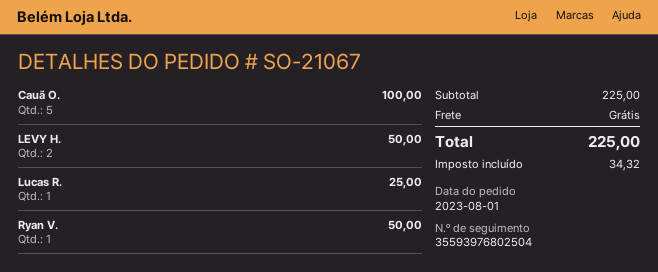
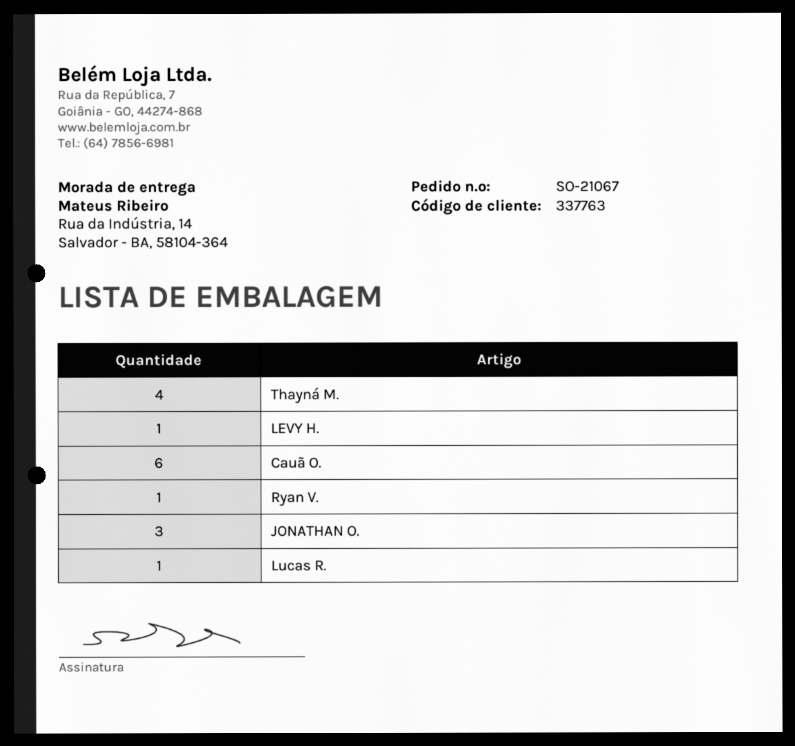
Cauã O.: 5 -> 6
LEVY H.: 2 -> 1
Thayná M.: none -> 4
JONATHAN O.: none -> 3

